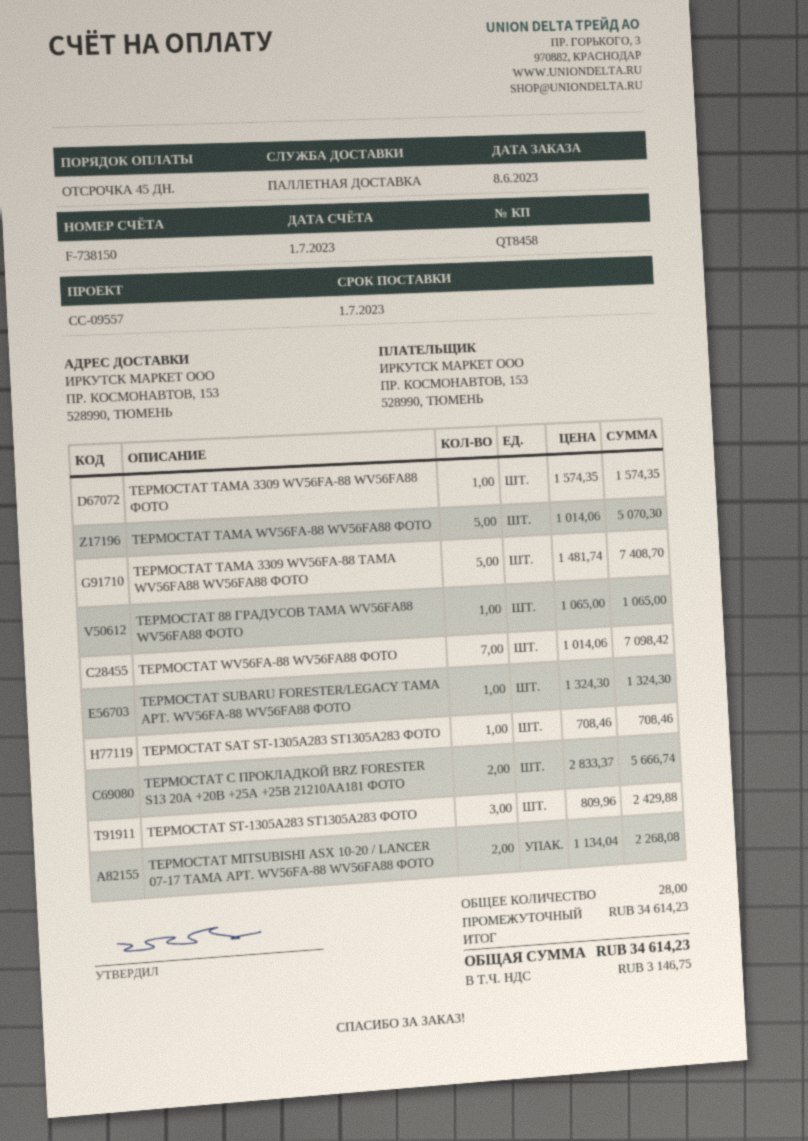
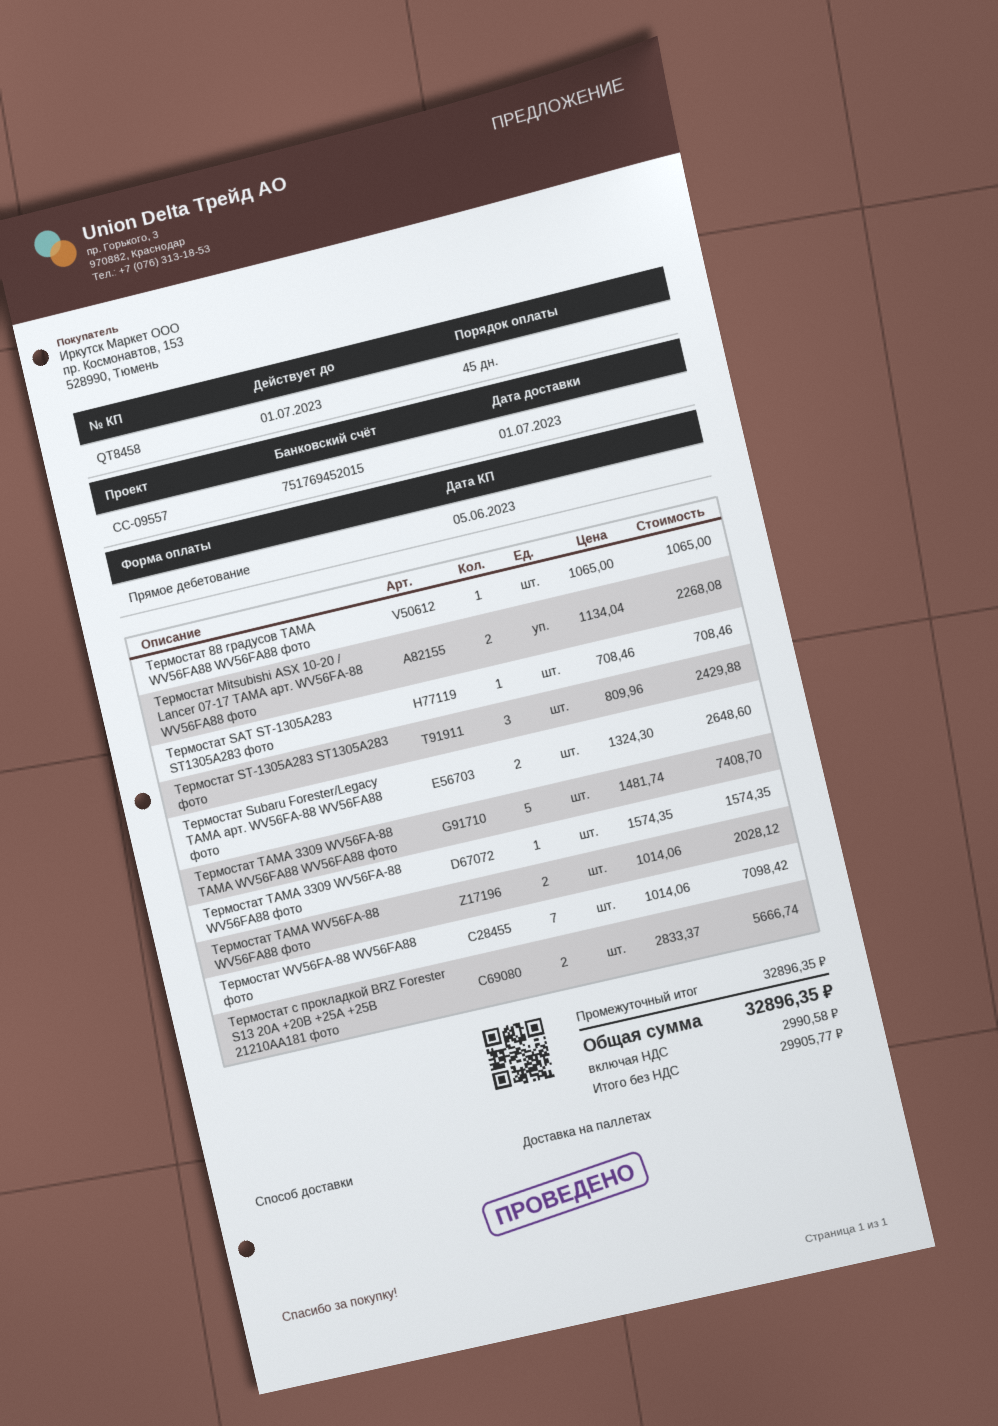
ТЕРМОСТАТ TAMA WV56FA-88 WV56FA88 ФОТО: 5 x 1014.06 = 5070.30 -> 2 x 1014.06 = 2028.12
ТЕРМОСТАТ SUBARU FORESTER/LEGACY TAMA АРТ. WV56FA-88 WV56FA88 ФОТО: 1 x 1324.30 = 1324.30 -> 2 x 1324.30 = 2648.60
subtotal: 34614.23 -> 32896.35
tax: 3146.75 -> 2990.58
total: 34614.23 -> 32896.35

